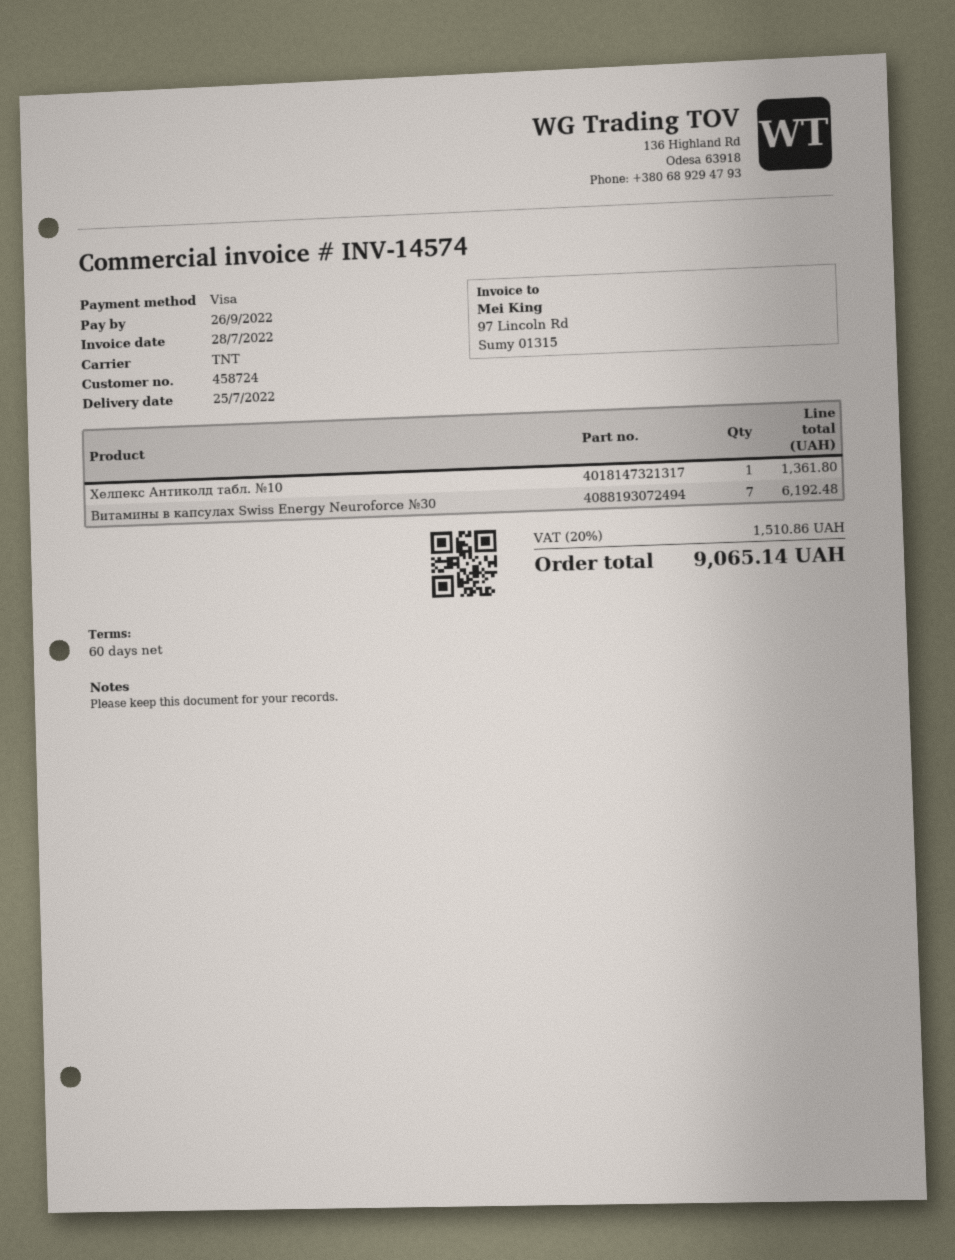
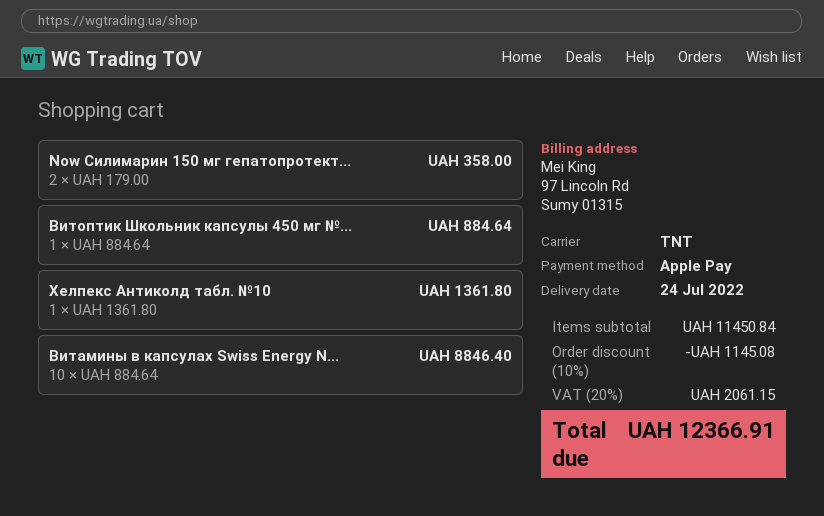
delivery date: 2022-07-25 -> 2022-07-24
payment method: Visa -> Apple Pay
Витамины в капсулах Swiss Energy Neuroforce №30: 7 for 6192.48 -> 10 for 8846.40
Now Силимарин 150 мг гепатопротект...: none -> 2 for 358.00
Витоптик Школьник капсулы 450 мг №...: none -> 1 for 884.64
discount: none -> 10% = 1145.08
tax: 20% = 1510.86 -> 20% = 2061.15
total: 9065.14 -> 12366.91

